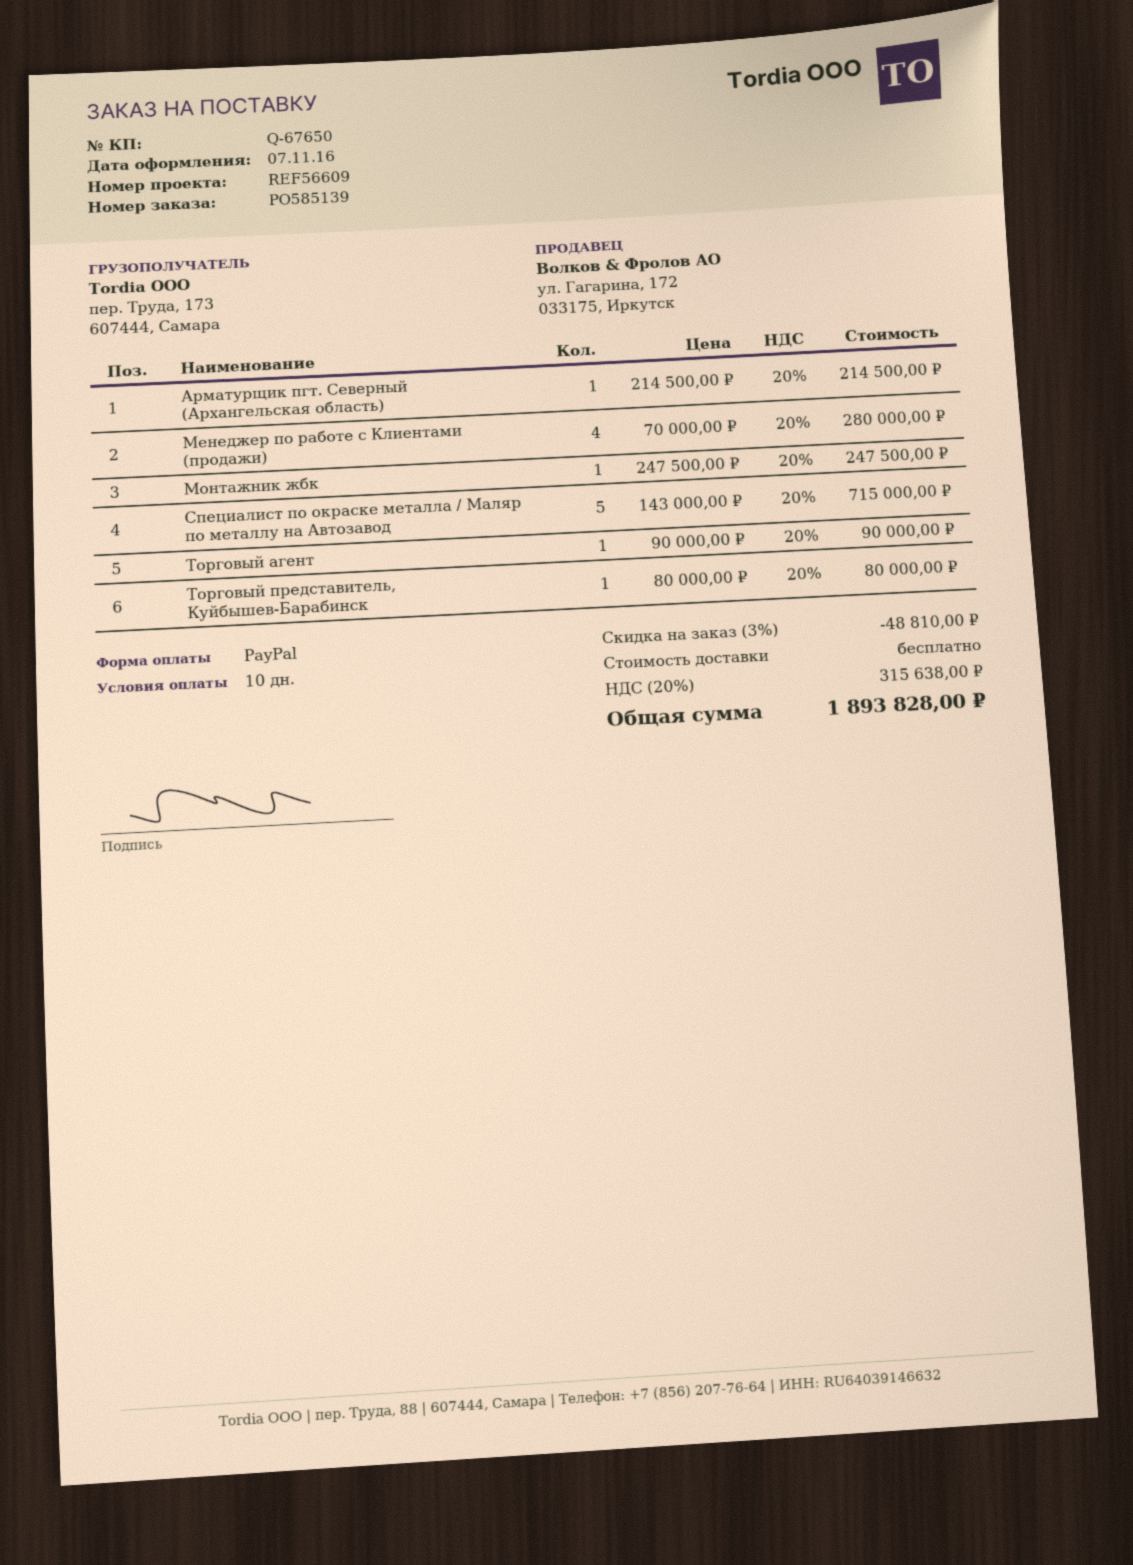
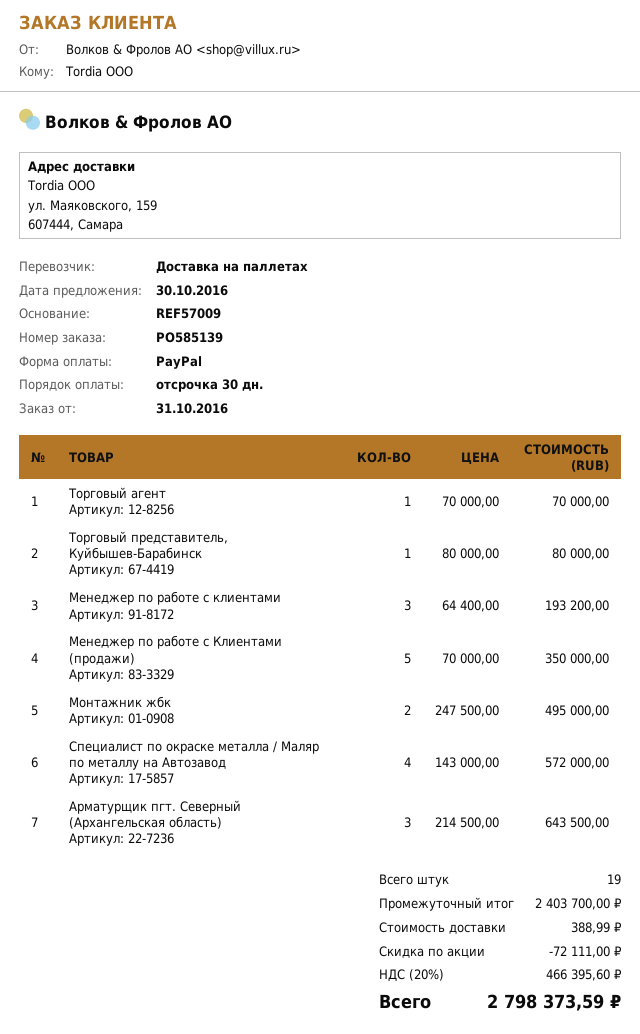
order date: 2016-11-07 -> 2016-10-31
payment terms: 10 days -> 30 days
reference: REF56609 -> REF57009
ship to: пер. Труда, 173, 607444, Самара -> ул. Маяковского, 159, 607444, Самара
Арматурщик пгт. Северный (Архангельская область): 1 x 214500.00 = 214500.00 -> 3 x 214500.00 = 643500.00
Менеджер по работе с Клиентами (продажи): 4 x 70000.00 = 280000.00 -> 5 x 70000.00 = 350000.00
Монтажник жбк: 1 x 247500.00 = 247500.00 -> 2 x 247500.00 = 495000.00
Специалист по окраске металла / Маляр по металлу на Автозавод: 5 x 143000.00 = 715000.00 -> 4 x 143000.00 = 572000.00
Торговый агент: 1 x 90000.00 = 90000.00 -> 1 x 70000.00 = 70000.00
Менеджер по работе с клиентами: none -> 3 x 64400.00 = 193200.00
discount: 48810.00 -> 72111.00
shipping: 0.00 -> 388.99
tax: 20% = 315638.00 -> 20% = 466395.60
total: 1893828.00 -> 2798373.59

